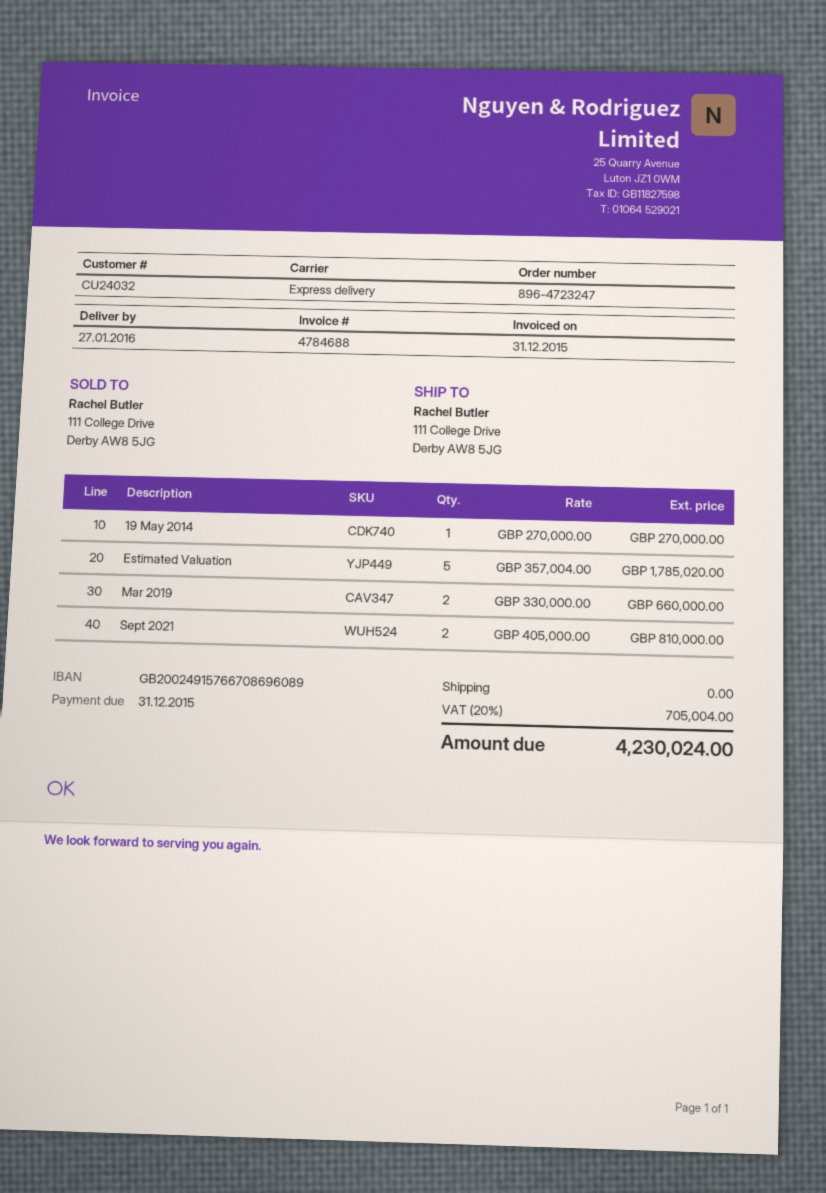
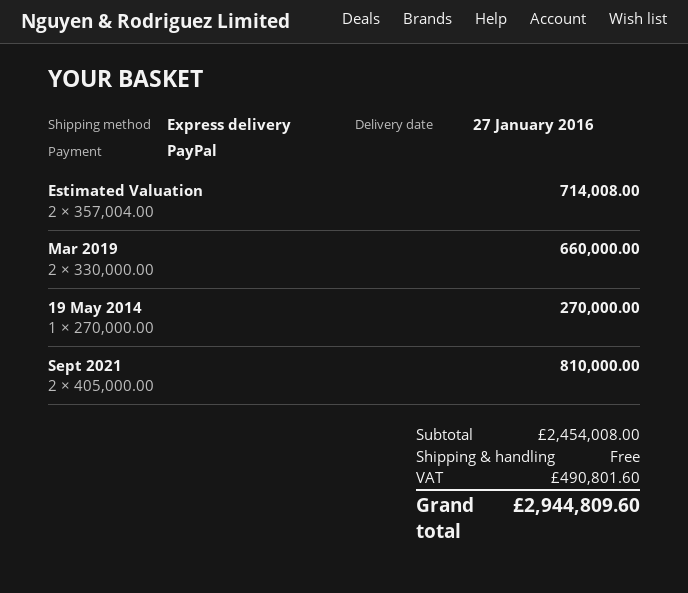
Estimated Valuation: 5 x 357004.00 = 1785020.00 -> 2 x 357004.00 = 714008.00
tax: 705004.00 -> 490801.60
total: 4230024.00 -> 2944809.60

